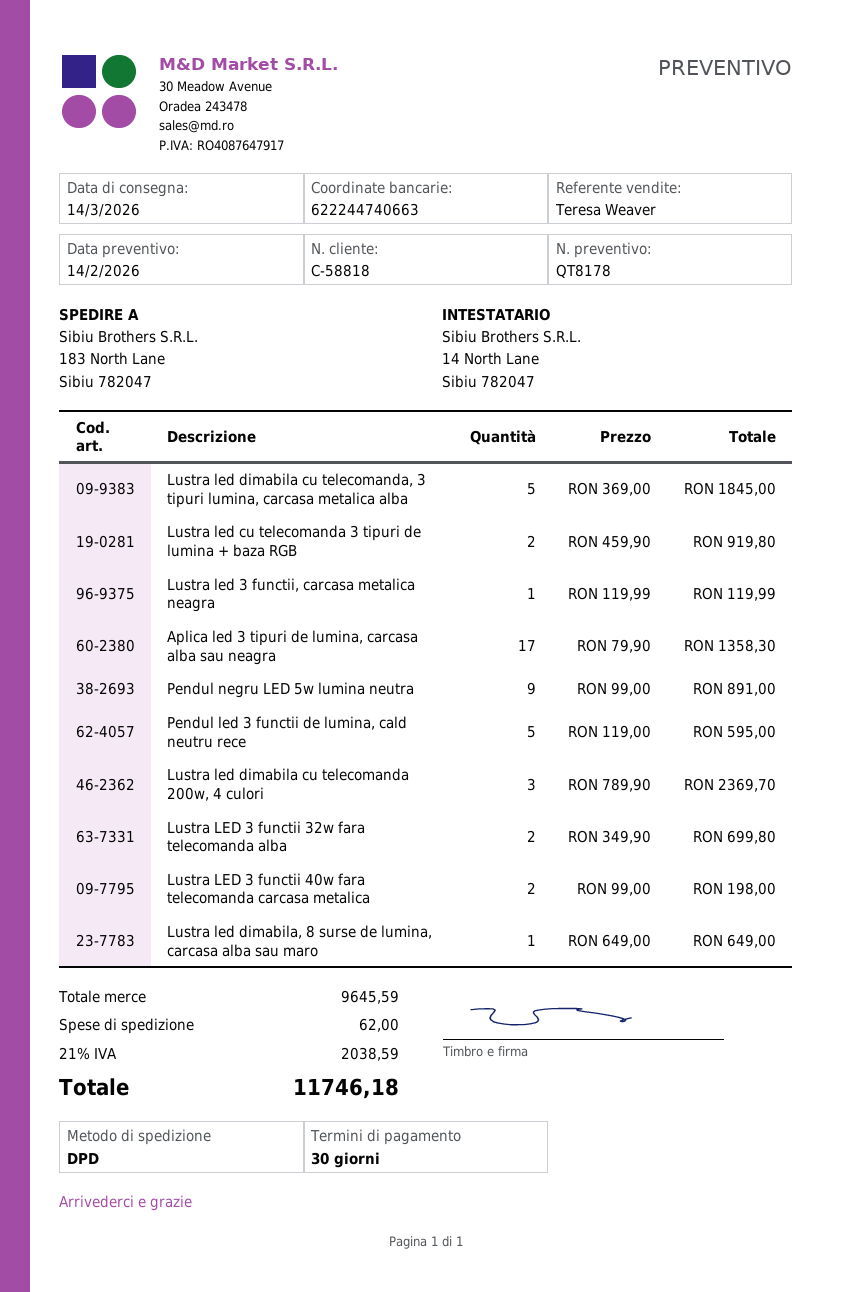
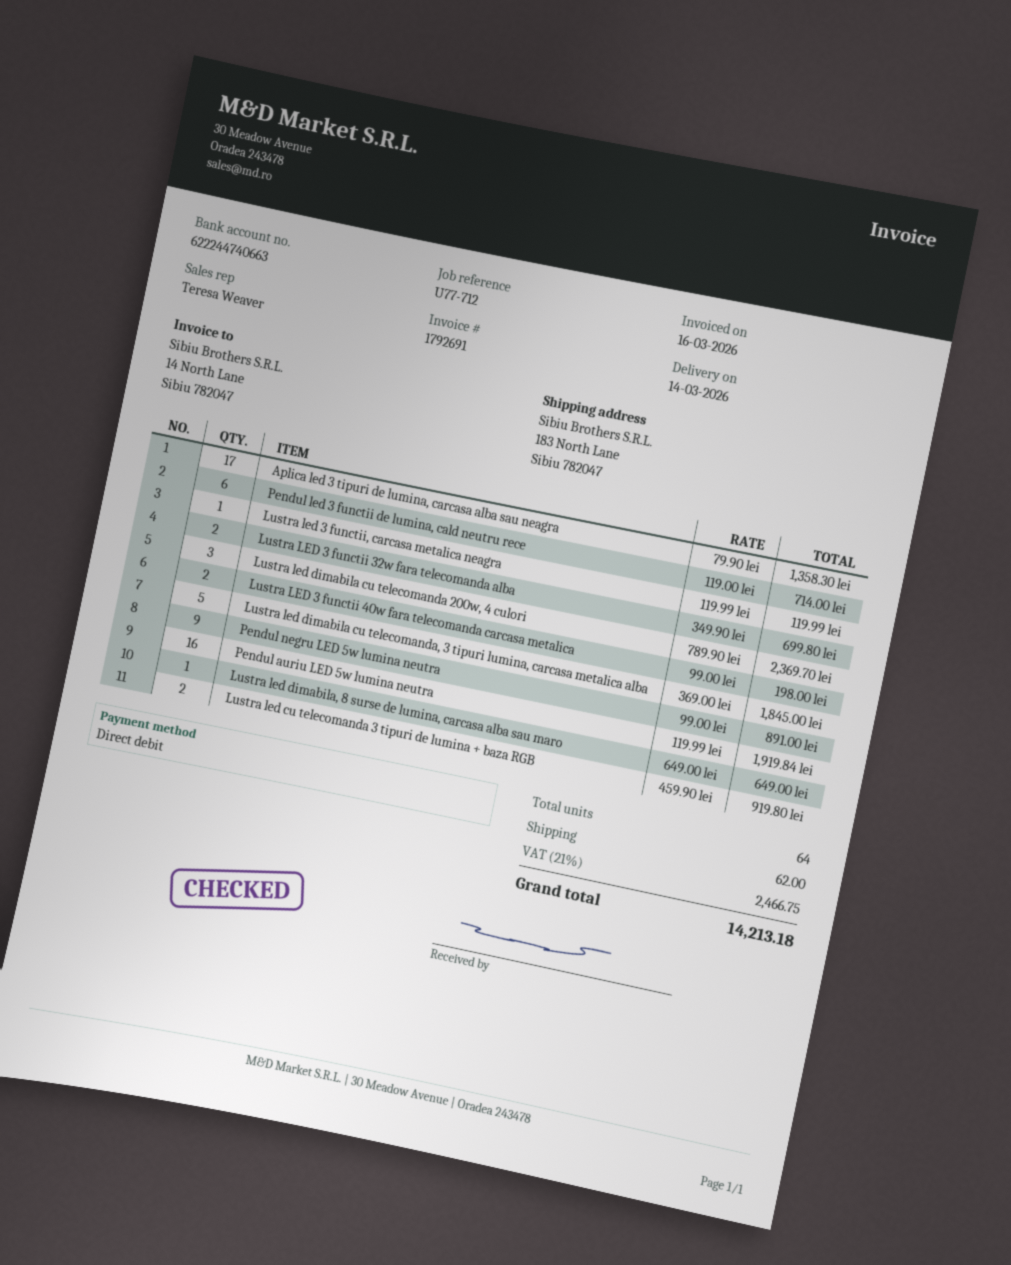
Pendul led 3 functii de lumina, cald neutru rece: 5 x 119.00 = 595.00 -> 6 x 119.00 = 714.00
Pendul auriu LED 5w lumina neutra: none -> 16 x 119.99 = 1919.84
tax: 21% = 2038.59 -> 21% = 2466.75
total: 11746.18 -> 14213.18

